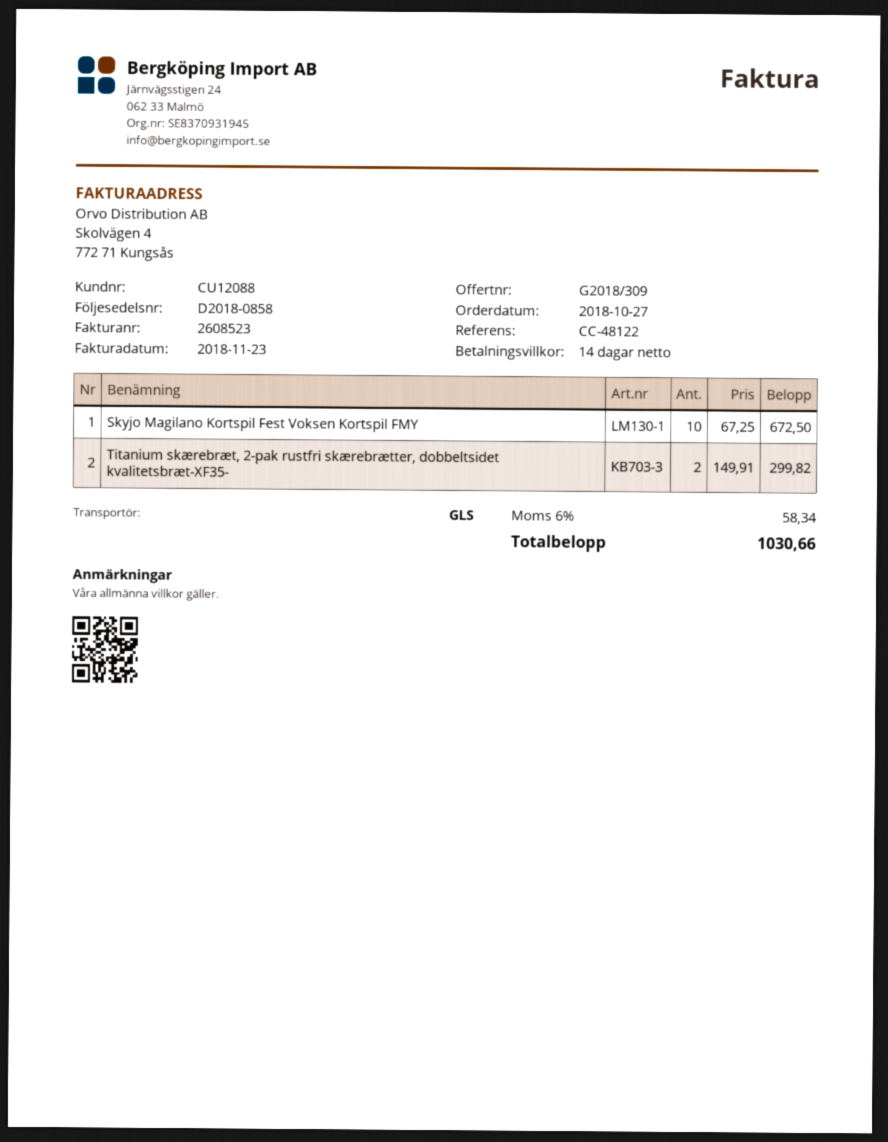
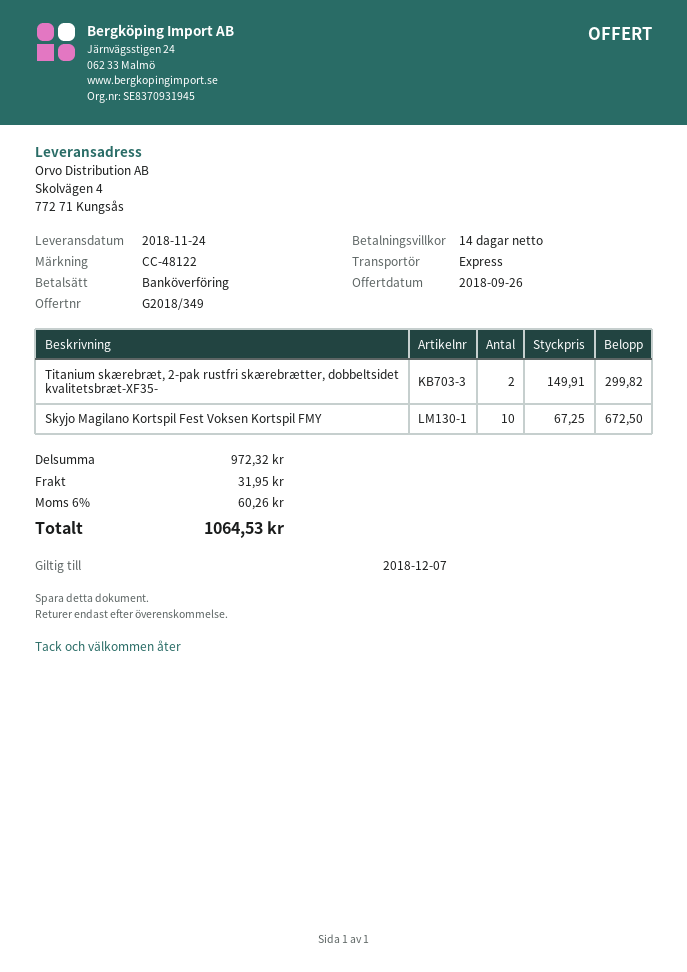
quote number: G2018/309 -> G2018/349
shipping method: GLS -> express
shipping: none -> 31.95
tax: 6% = 58.34 -> 6% = 60.26
total: 1030.66 -> 1064.53

